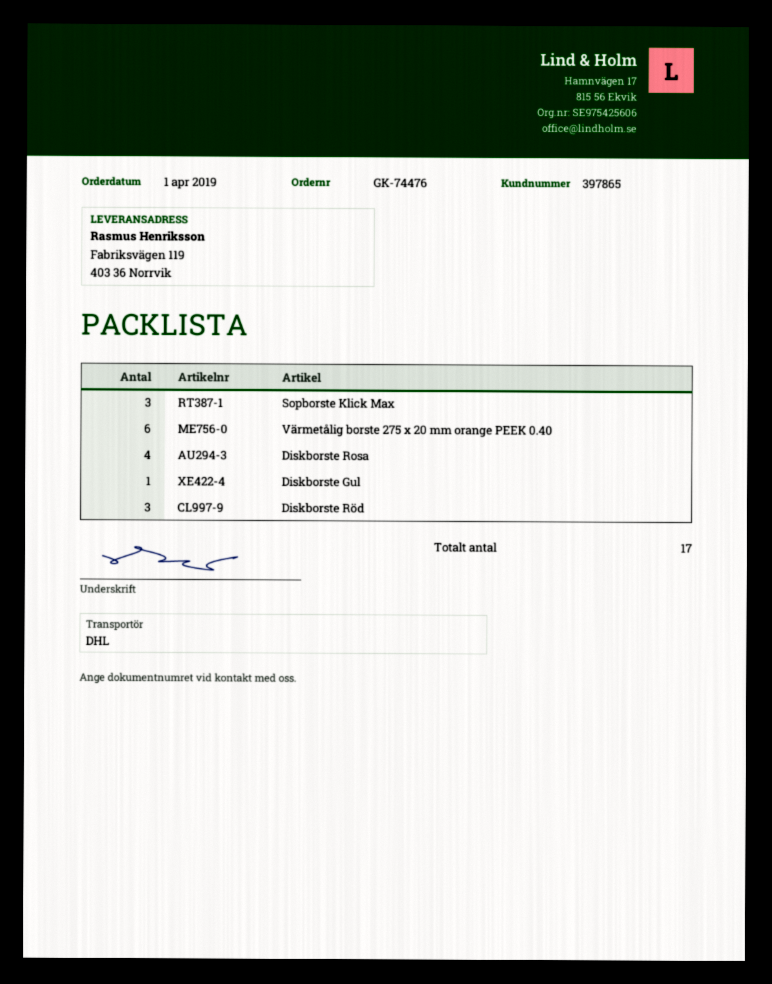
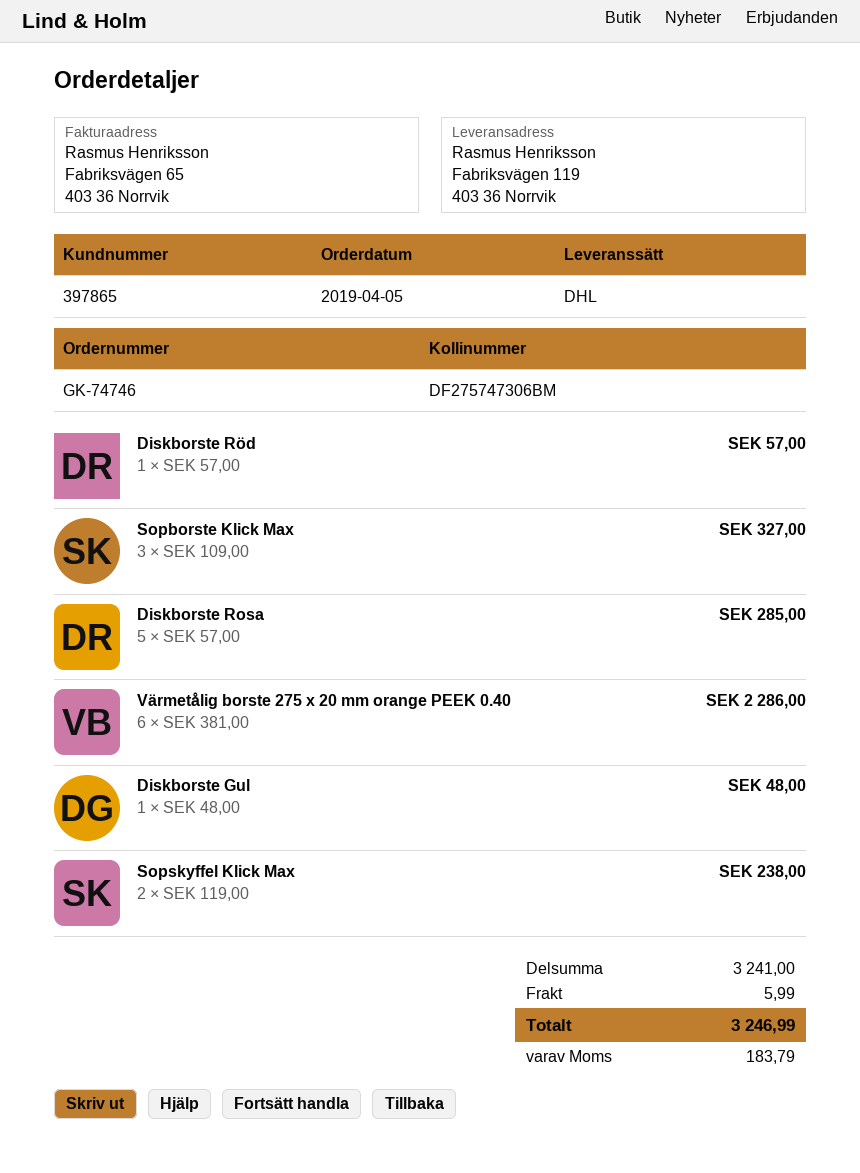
order number: GK-74476 -> GK-74746
order date: 2019-04-01 -> 2019-04-05
Diskborste Rosa: 4 -> 5
Diskborste Röd: 3 -> 1
Sopskyffel Klick Max: none -> 2

